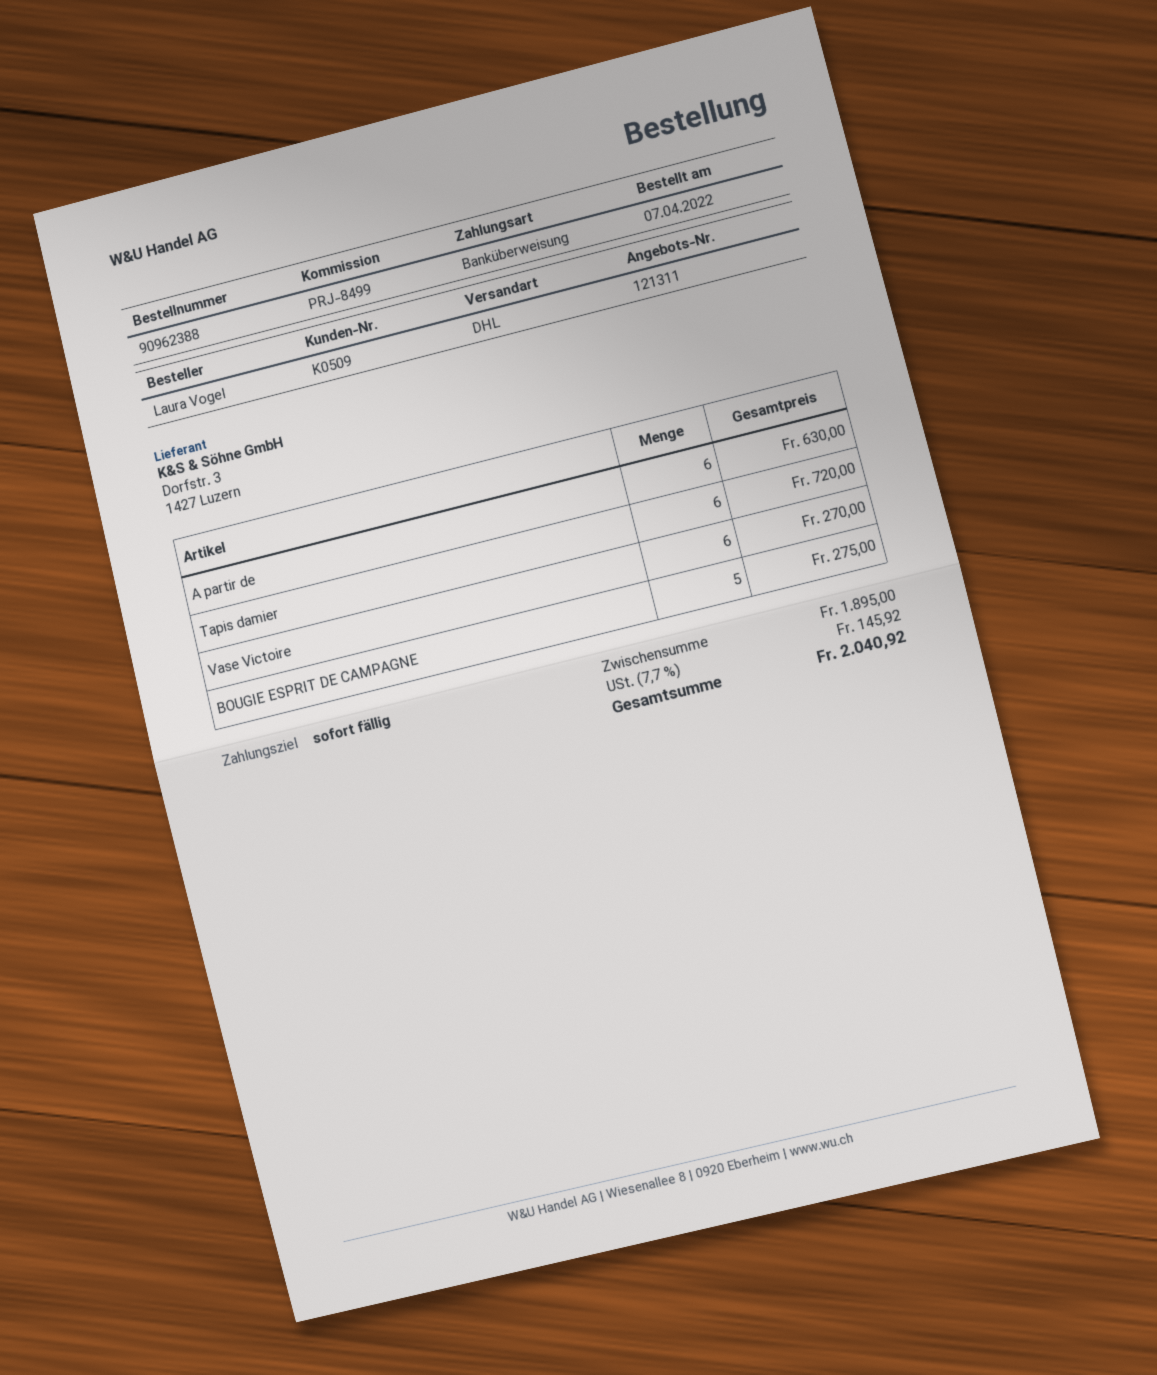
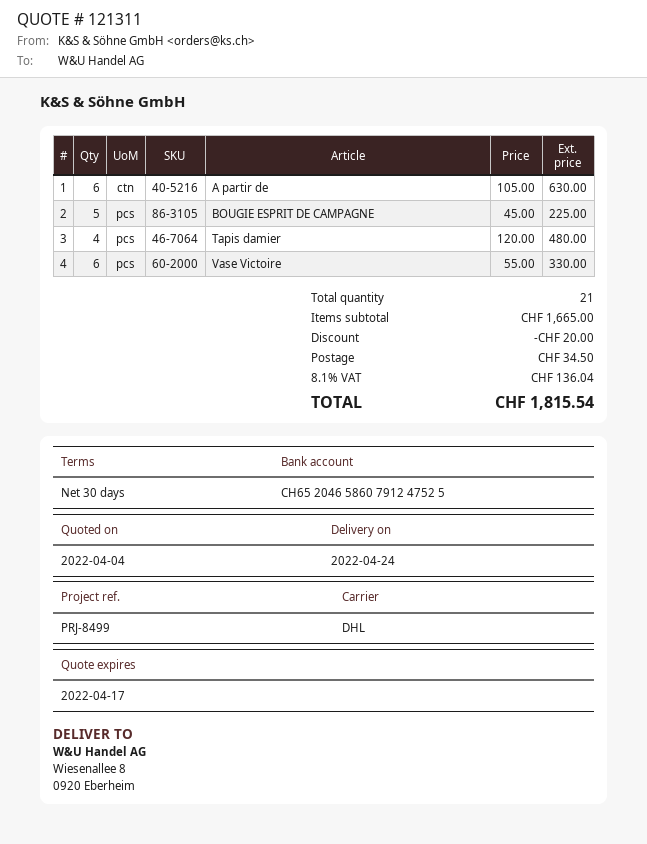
payment terms: on receipt -> 30 days
Tapis damier: 6 for 720.00 -> 4 for 480.00
Vase Victoire: 6 for 270.00 -> 6 for 330.00
BOUGIE ESPRIT DE CAMPAGNE: 5 for 275.00 -> 5 for 225.00
subtotal: 1895.00 -> 1665.00
discount: none -> 20.00
shipping: none -> 34.50
tax: 7.7% = 145.92 -> 8.1% = 136.04
total: 2040.92 -> 1815.54

